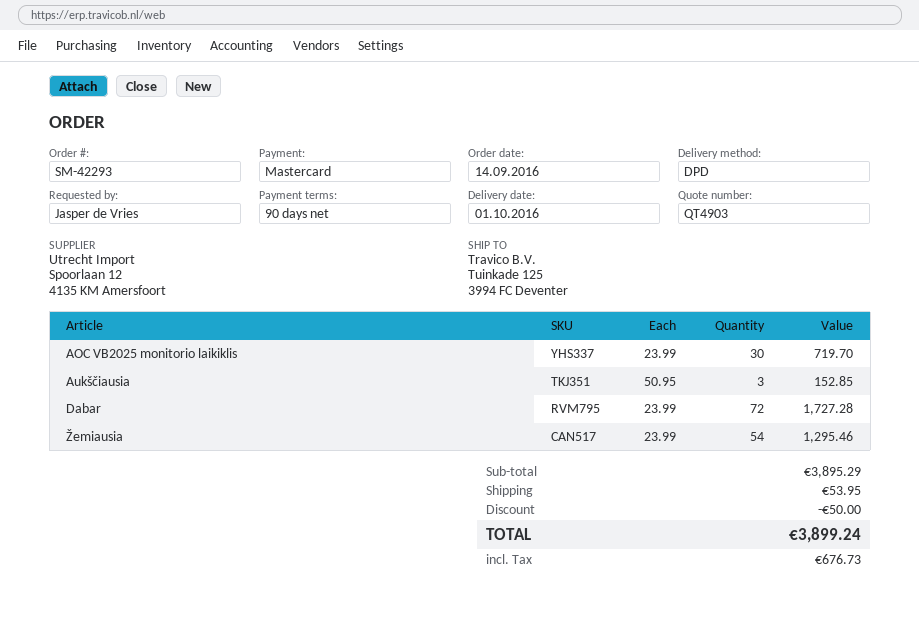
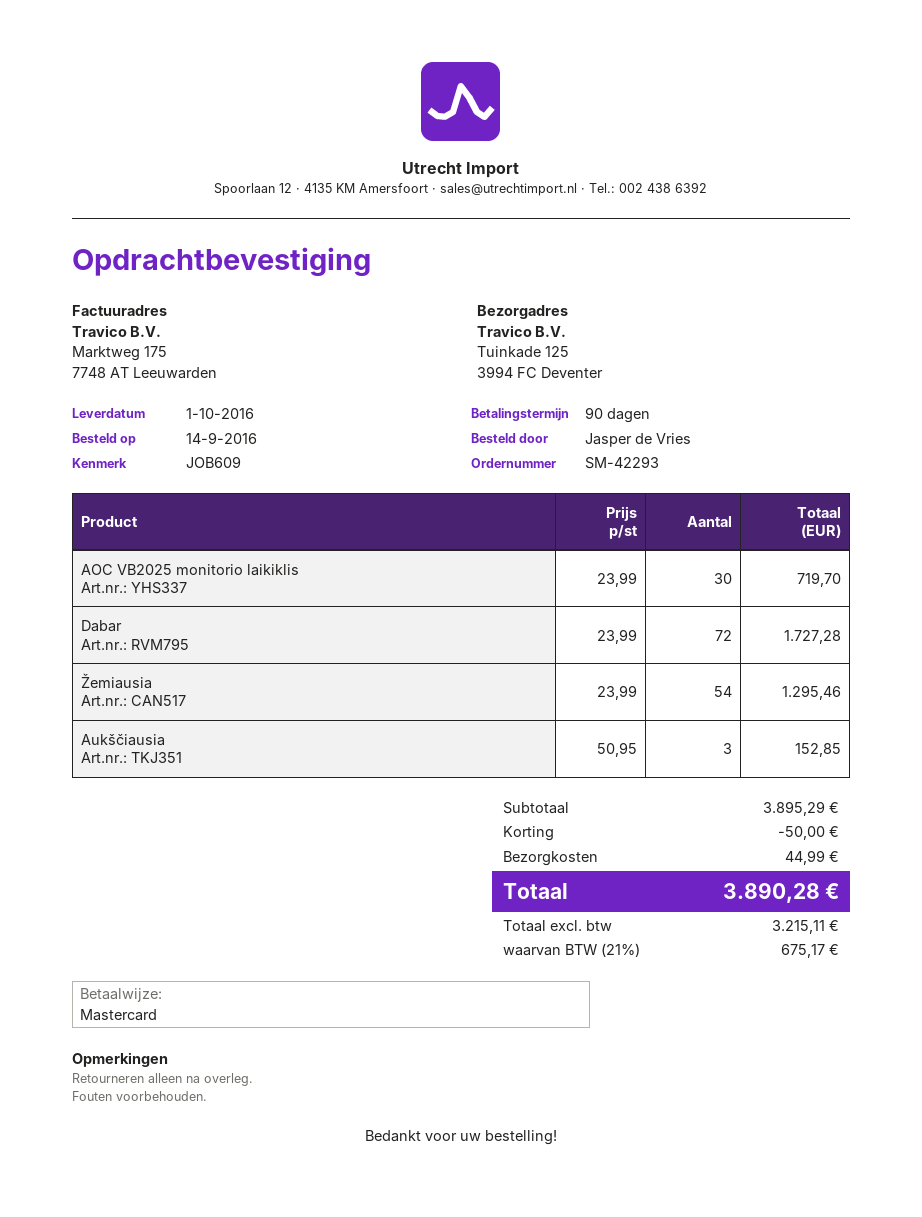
shipping: 53.95 -> 44.99
tax: 676.73 -> 675.17
total: 3899.24 -> 3890.28

